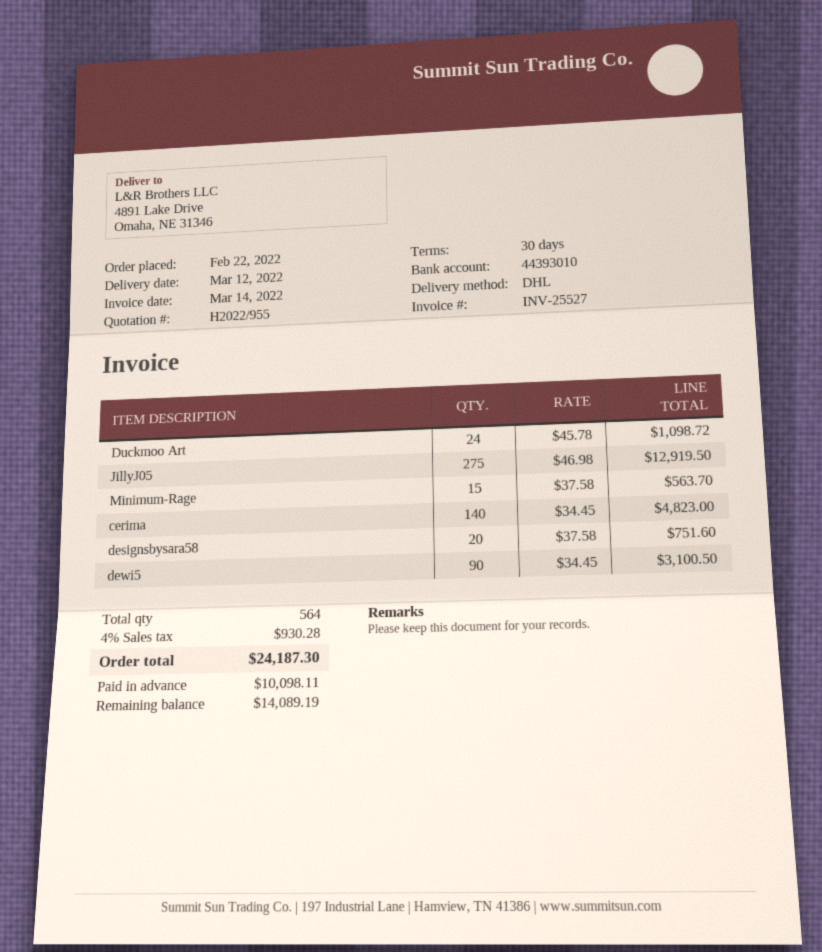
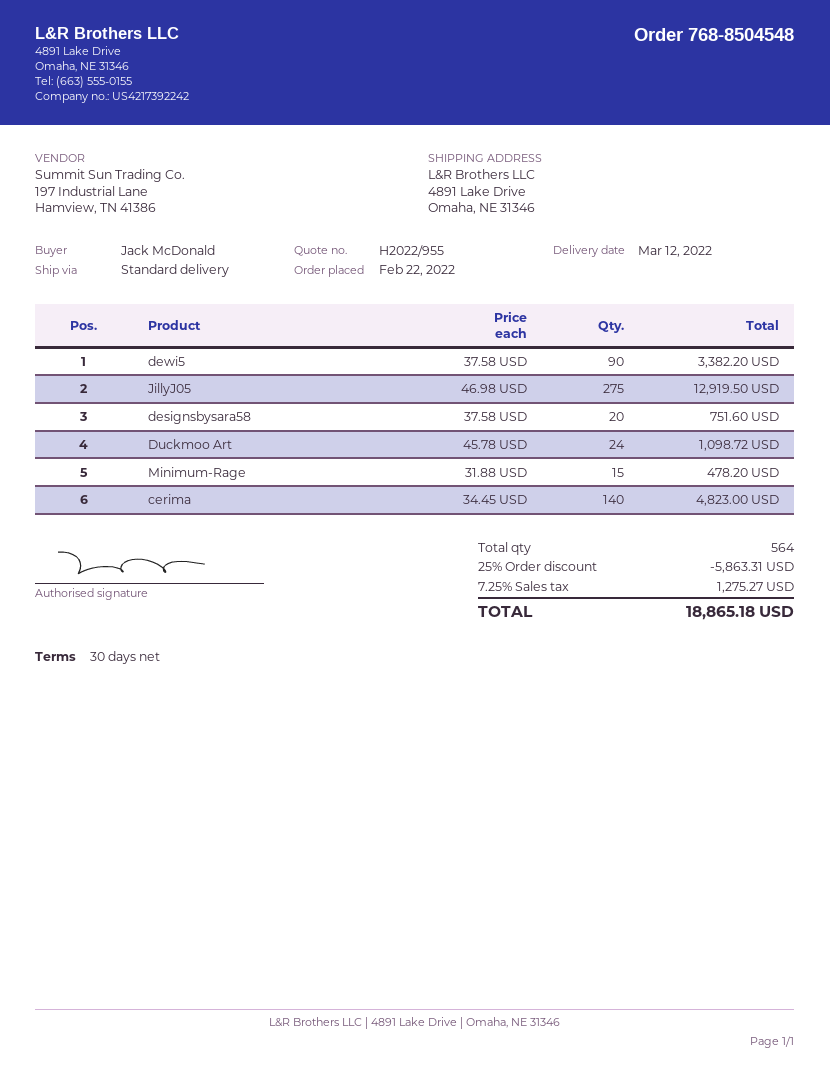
shipping method: DHL -> standard
Minimum-Rage: 15 x 37.58 = 563.70 -> 15 x 31.88 = 478.20
dewi5: 90 x 34.45 = 3100.50 -> 90 x 37.58 = 3382.20
discount: none -> 25% = 5863.31
tax: 4% = 930.28 -> 7.25% = 1275.27
total: 24187.30 -> 18865.18

